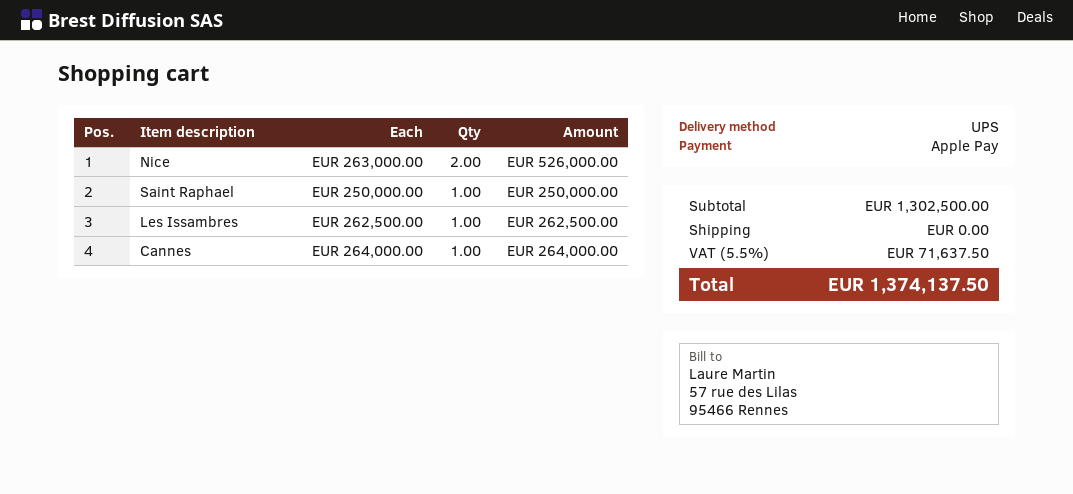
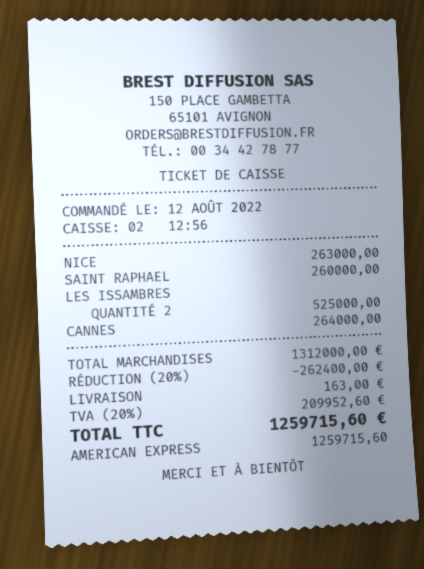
payment method: Apple Pay -> American Express
Nice: 2 for 526000.00 -> 1 for 263000.00
Saint Raphael: 1 for 250000.00 -> 1 for 260000.00
Les Issambres: 1 for 262500.00 -> 2 for 525000.00
subtotal: 1302500.00 -> 1312000.00
discount: none -> 20% = 262400.00
shipping: 0.00 -> 163.00
tax: 5.5% = 71637.50 -> 20% = 209952.60
total: 1374137.50 -> 1259715.60

